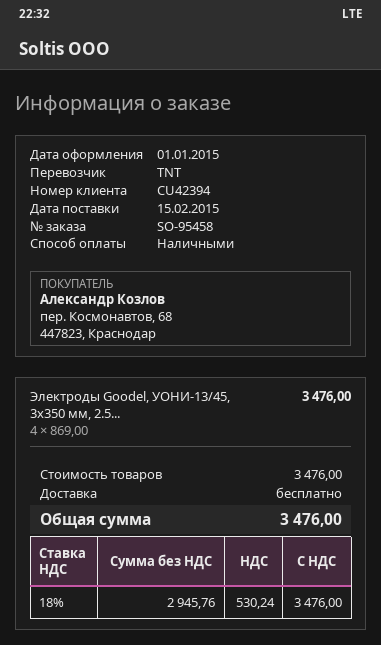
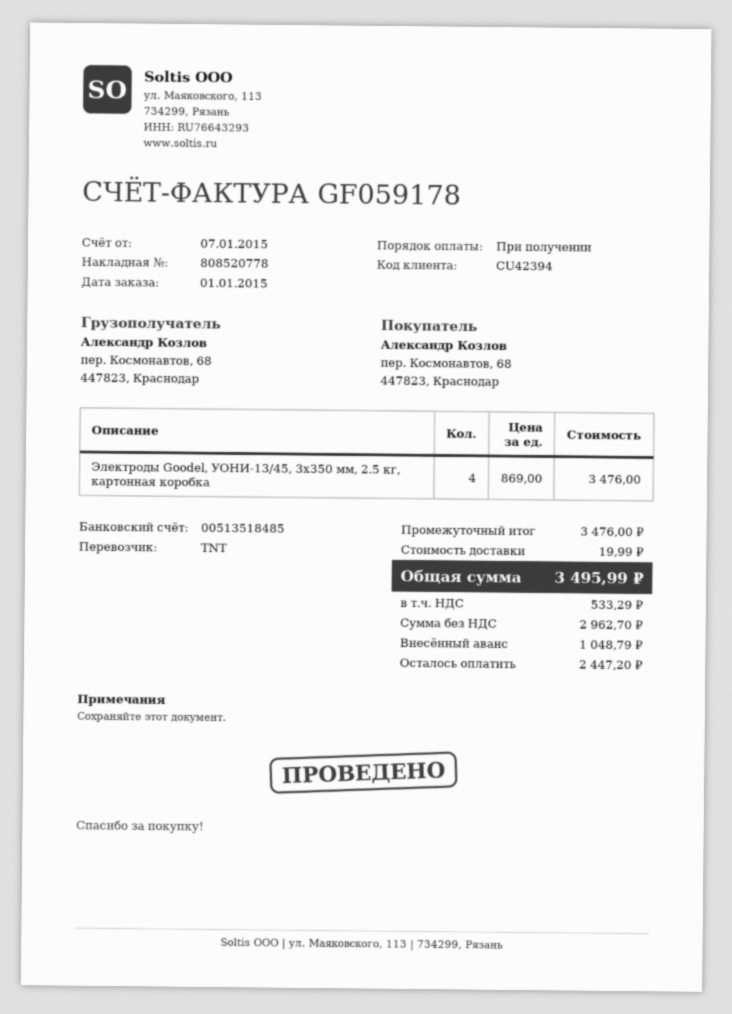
shipping: 0.00 -> 19.99
net: 2945.76 -> 2962.70
tax: 530.24 -> 533.29
total: 3476.00 -> 3495.99

